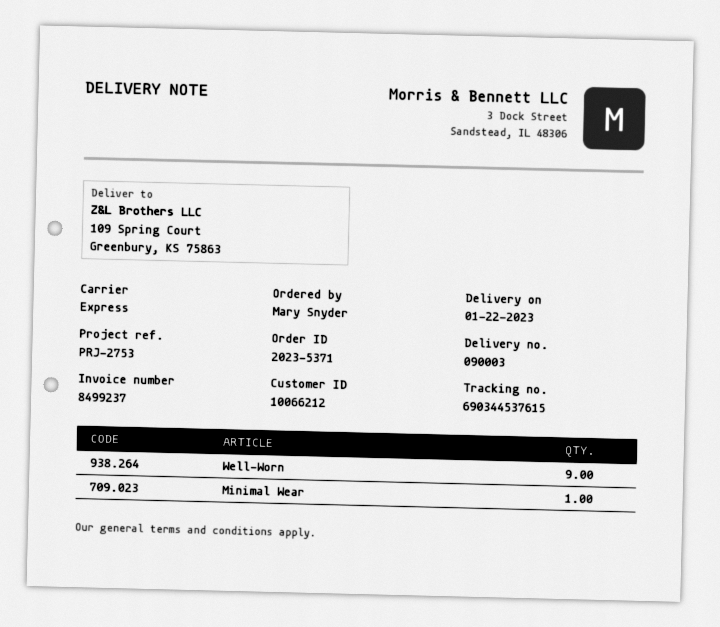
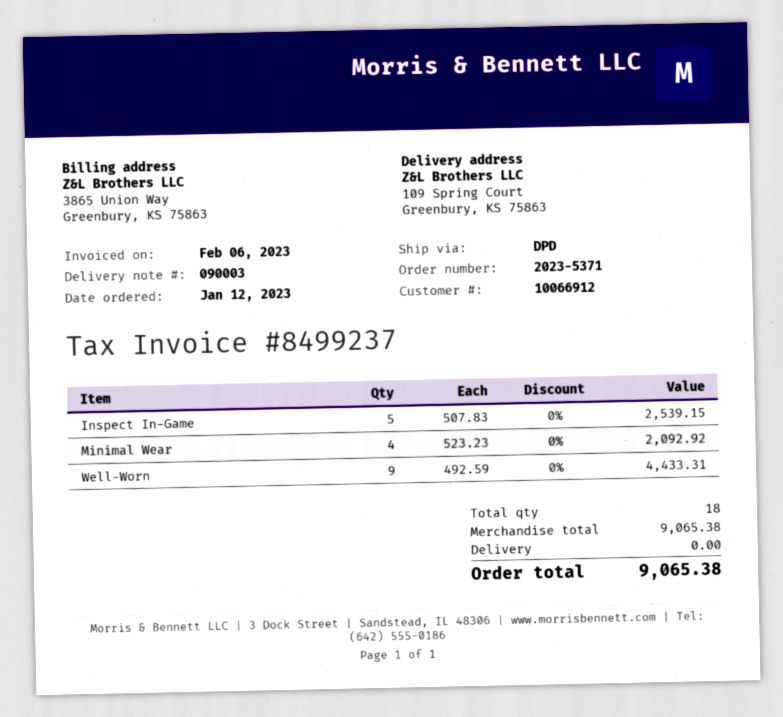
customer number: 10066212 -> 10066912
shipping method: express -> DPD
Minimal Wear: 1 -> 4
Inspect In-Game: none -> 5

